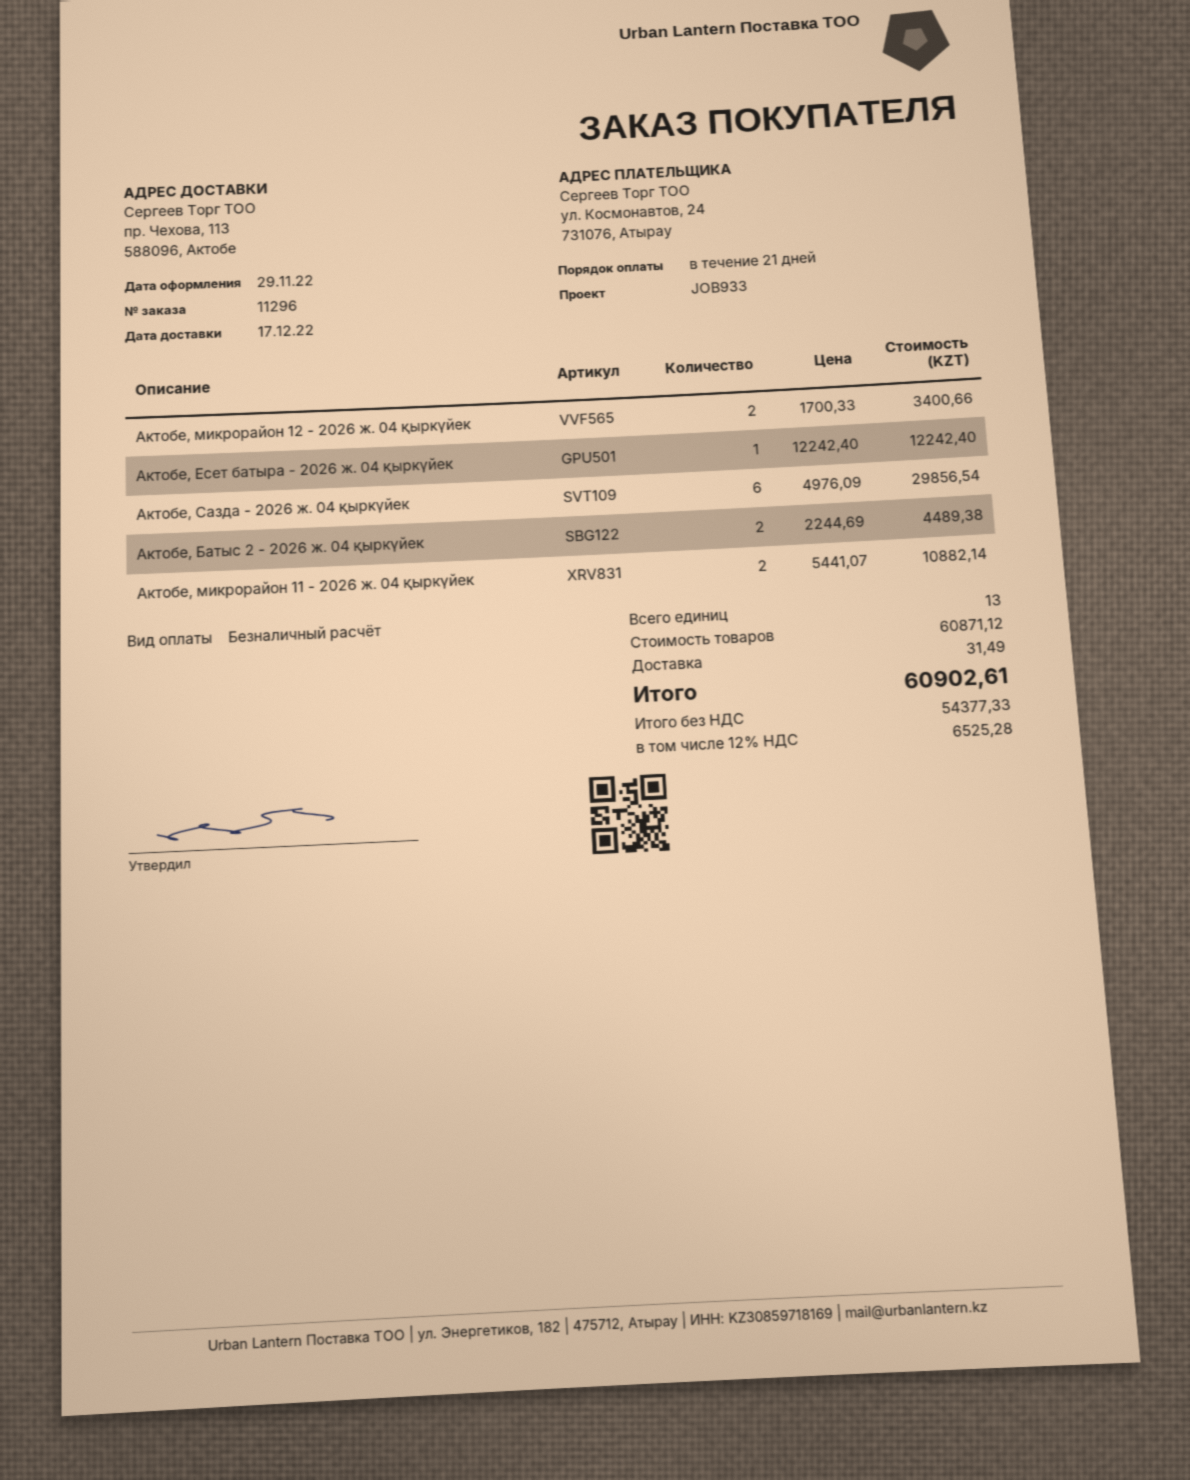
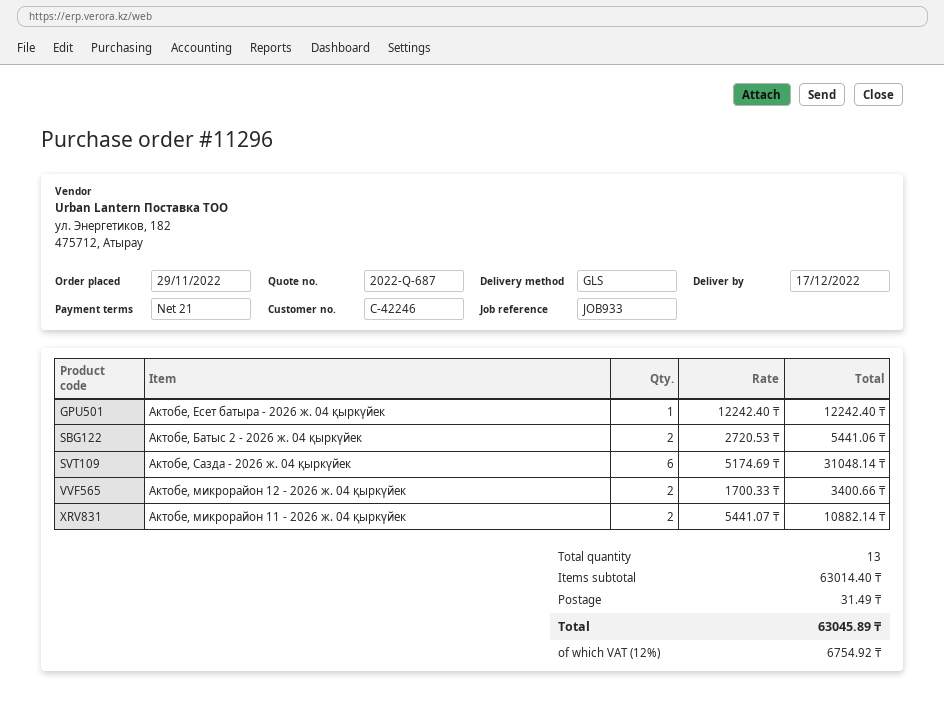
Актобе, Сазда - 2026 ж. 04 қыркүйек: 6 x 4976.09 = 29856.54 -> 6 x 5174.69 = 31048.14
Актобе, Батыс 2 - 2026 ж. 04 қыркүйек: 2 x 2244.69 = 4489.38 -> 2 x 2720.53 = 5441.06
subtotal: 60871.12 -> 63014.40
tax: 12% = 6525.28 -> 12% = 6754.92
total: 60902.61 -> 63045.89

